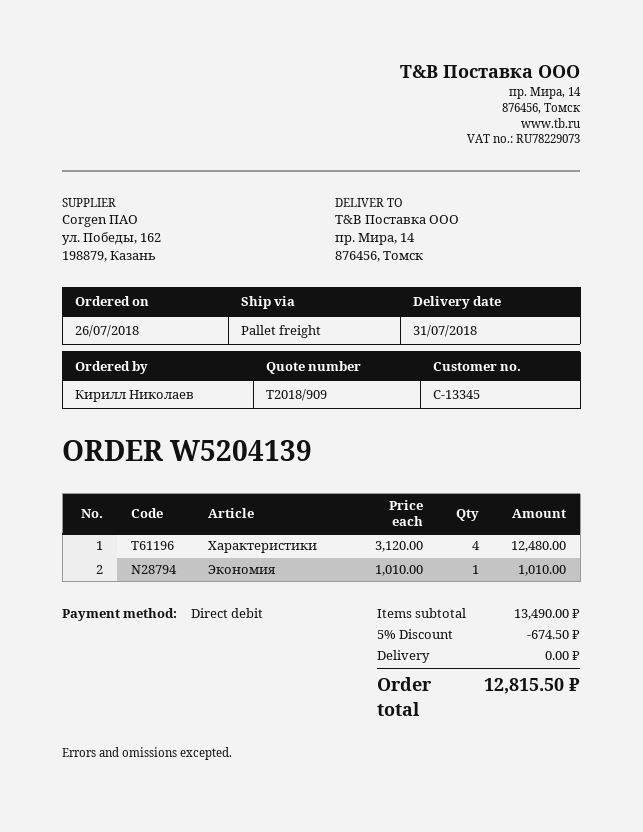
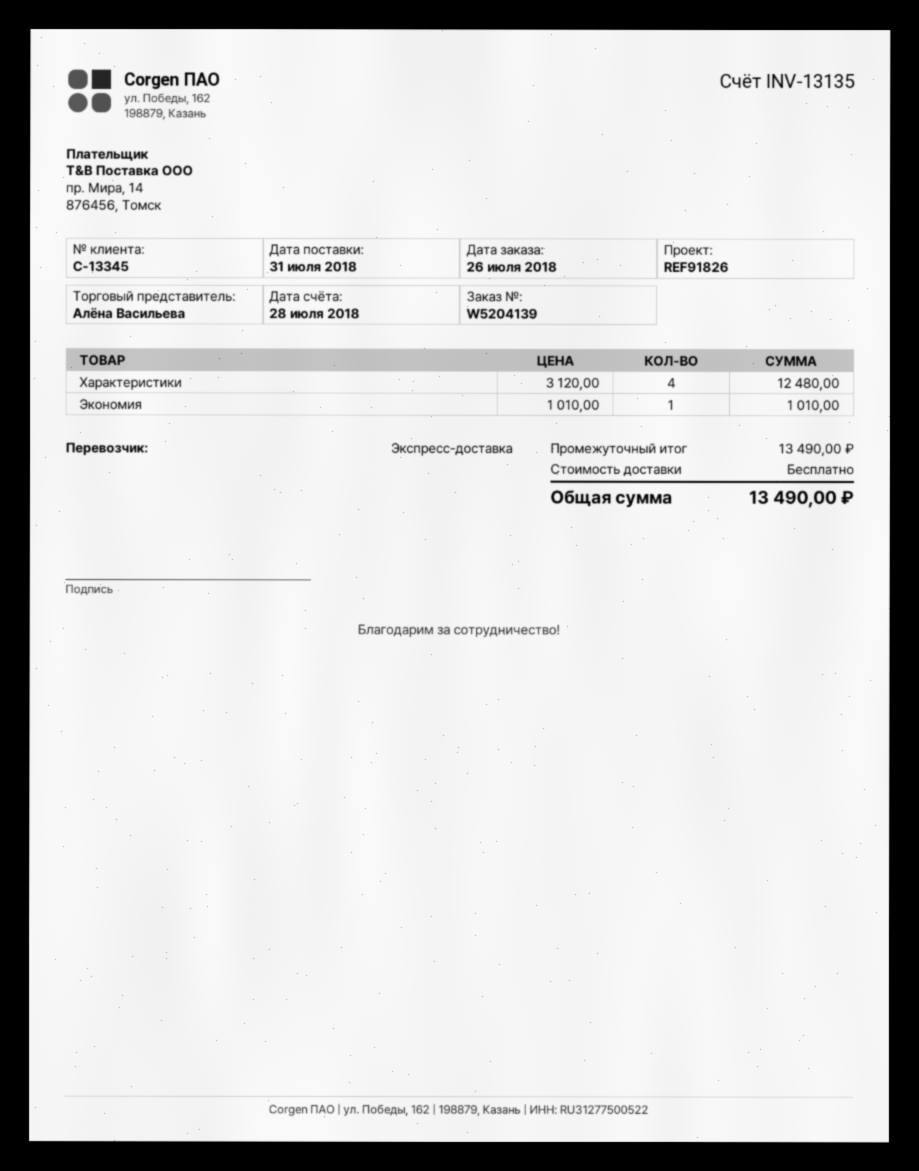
shipping method: pallet freight -> express
discount: 5% = 674.50 -> none
total: 12815.50 -> 13490.00

